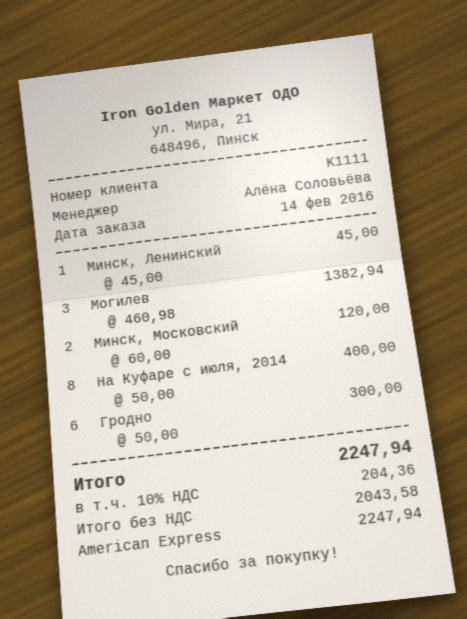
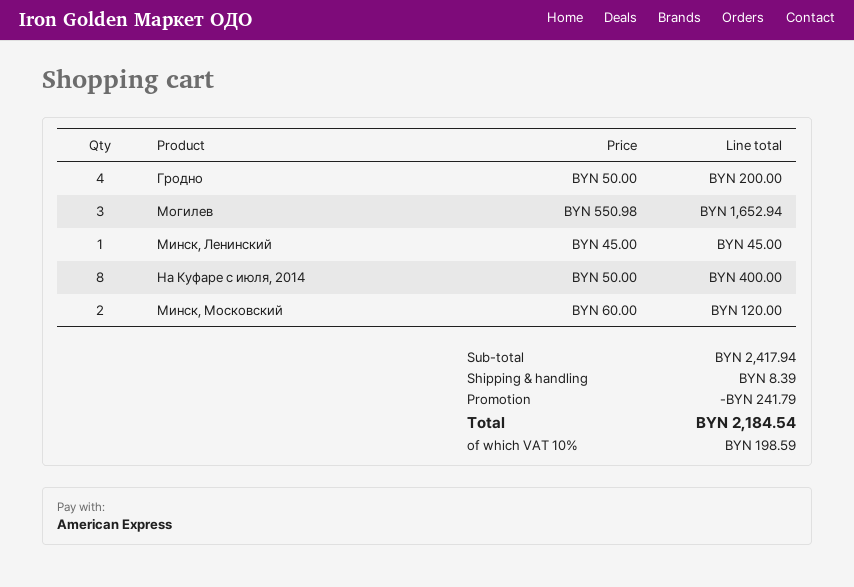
Могилев: 3 x 460.98 = 1382.94 -> 3 x 550.98 = 1652.94
Гродно: 6 x 50.00 = 300.00 -> 4 x 50.00 = 200.00
discount: none -> 241.79
shipping: none -> 8.39
tax: 10% = 204.36 -> 10% = 198.59
total: 2247.94 -> 2184.54

